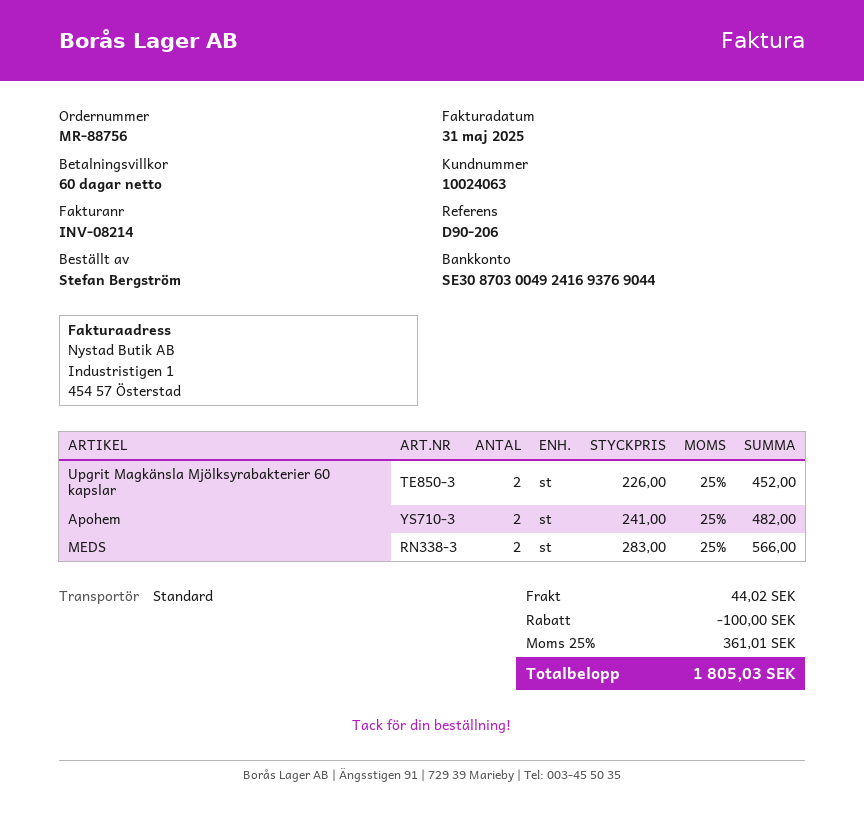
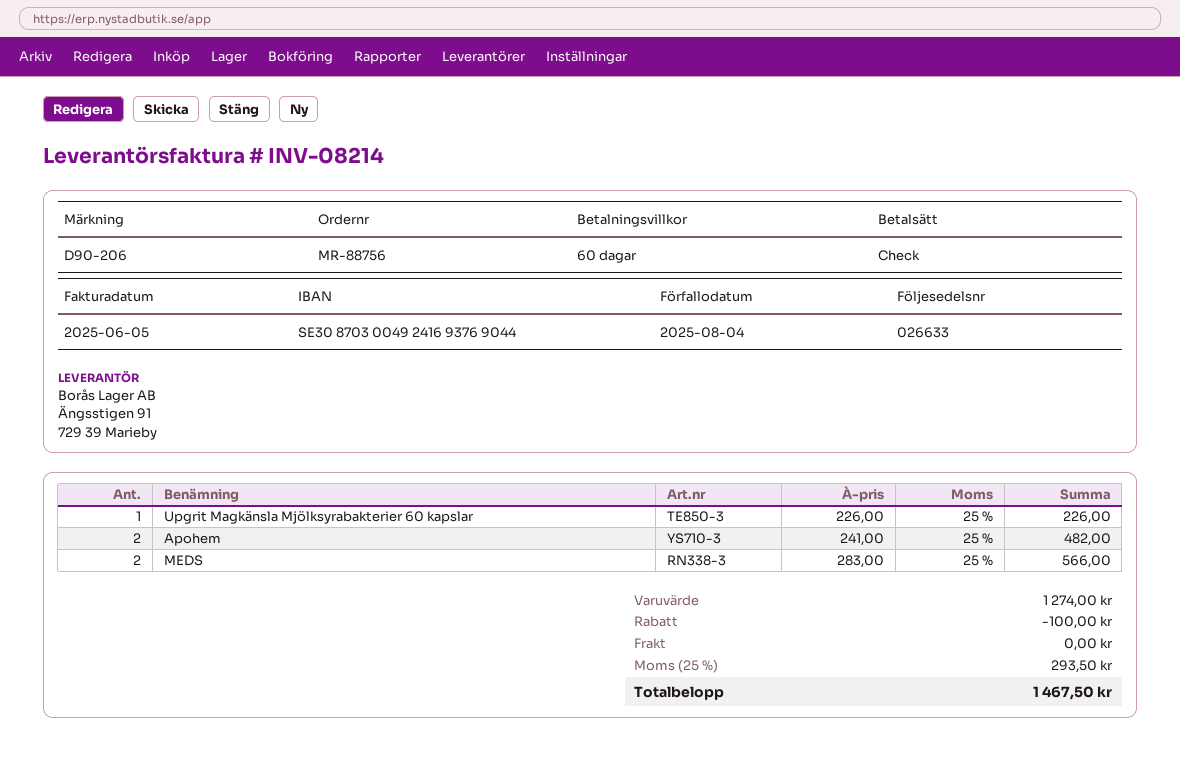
invoice date: 2025-05-31 -> 2025-06-05
Upgrit Magkänsla Mjölksyrabakterier 60 kapslar: 2 x 226.00 = 452.00 -> 1 x 226.00 = 226.00
shipping: 44.02 -> 0.00
tax: 25% = 361.01 -> 25% = 293.50
total: 1805.03 -> 1467.50

